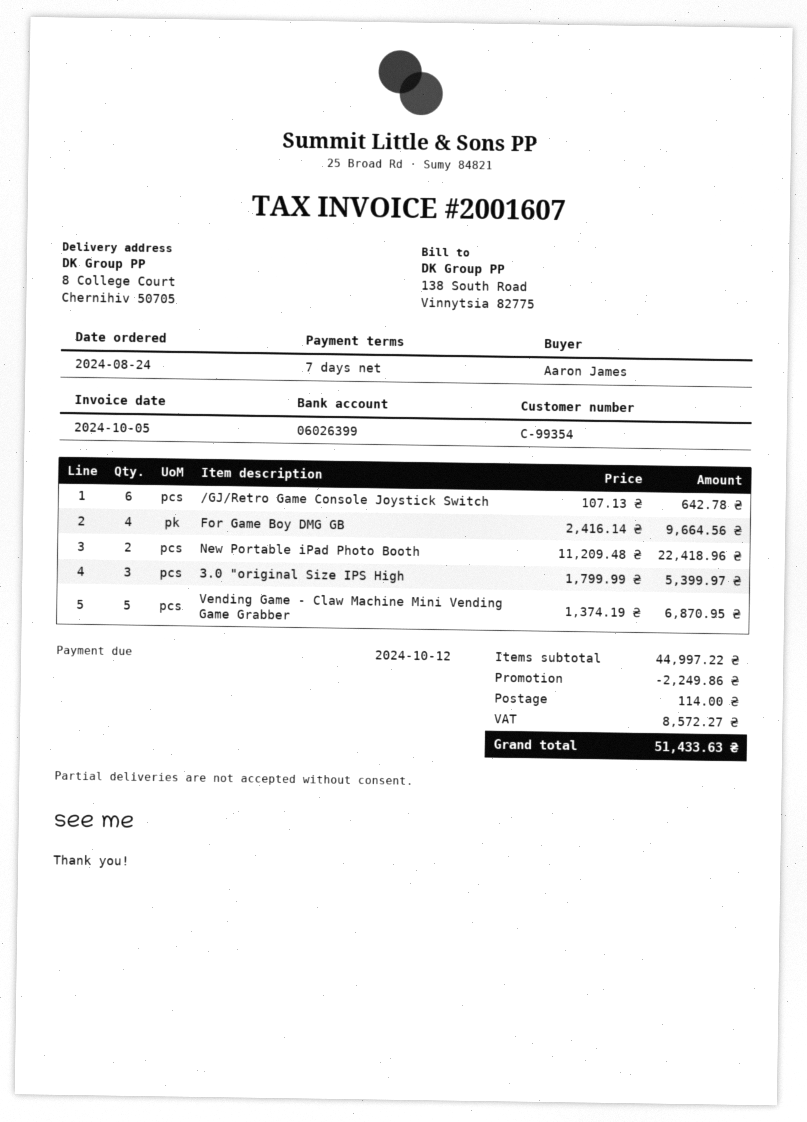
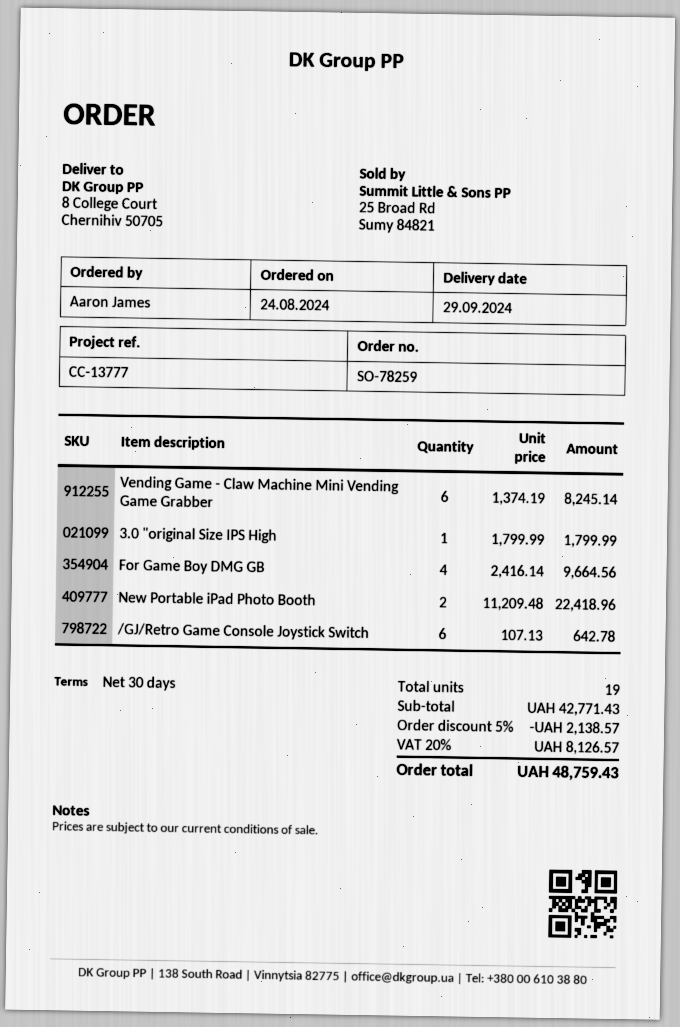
payment terms: 7 days -> 30 days
3.0 "original Size IPS High: 3 x 1799.99 = 5399.97 -> 1 x 1799.99 = 1799.99
Vending Game - Claw Machine Mini Vending Game Grabber: 5 x 1374.19 = 6870.95 -> 6 x 1374.19 = 8245.14
subtotal: 44997.22 -> 42771.43
discount: 2249.86 -> 2138.57
shipping: 114.00 -> none
tax: 8572.27 -> 8126.57
total: 51433.63 -> 48759.43

